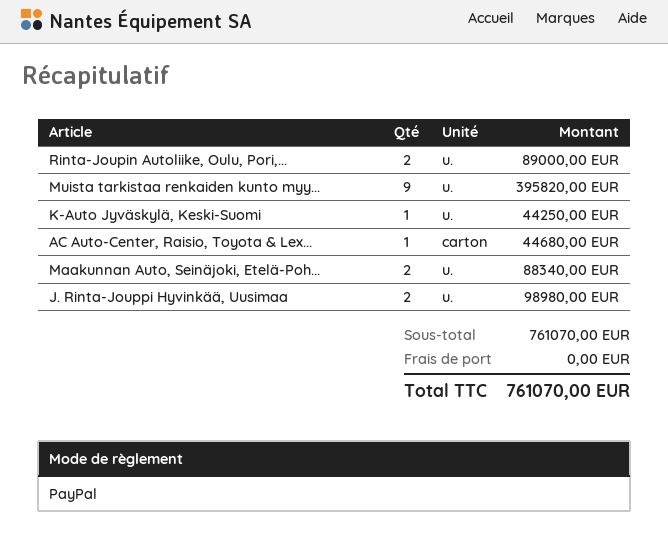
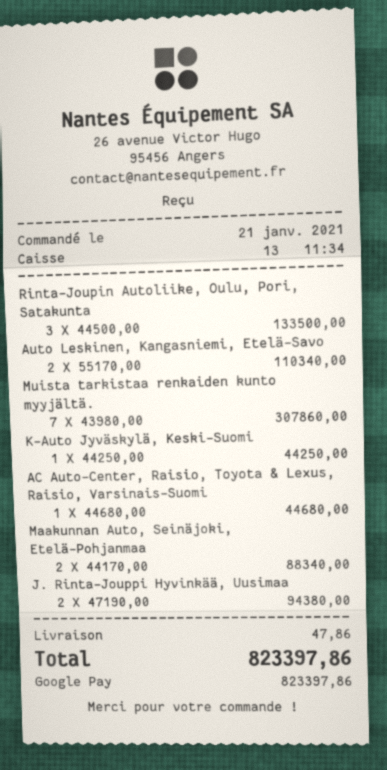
payment method: PayPal -> Google Pay
Rinta-Joupin Autoliike, Oulu, Pori,...: 2 for 89000.00 -> 3 for 133500.00
Muista tarkistaa renkaiden kunto myy...: 9 for 395820.00 -> 7 for 307860.00
J. Rinta-Jouppi Hyvinkää, Uusimaa: 2 for 98980.00 -> 2 for 94380.00
Auto Leskinen, Kangasniemi, Etelä-Savo: none -> 2 for 110340.00
shipping: 0.00 -> 47.86
total: 761070.00 -> 823397.86

